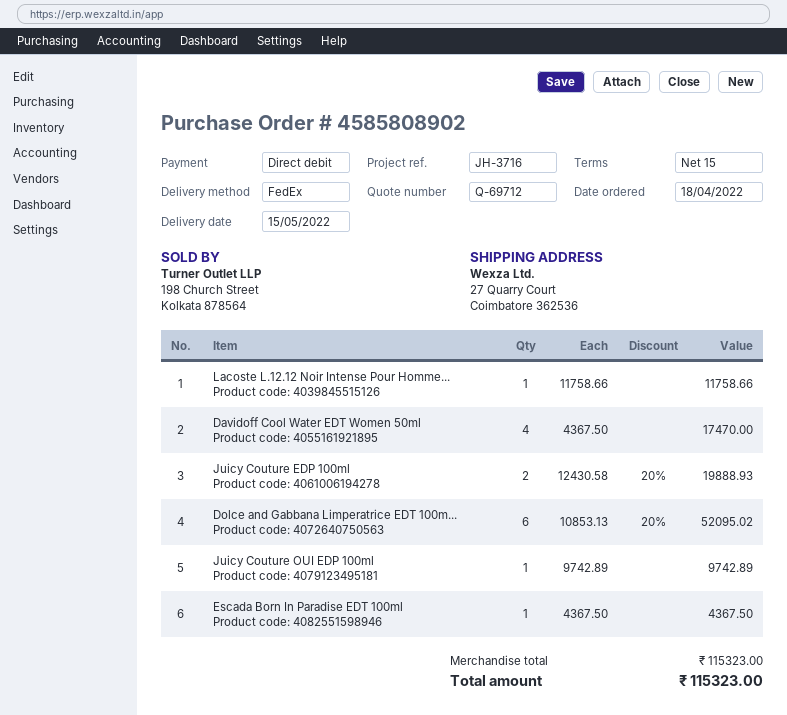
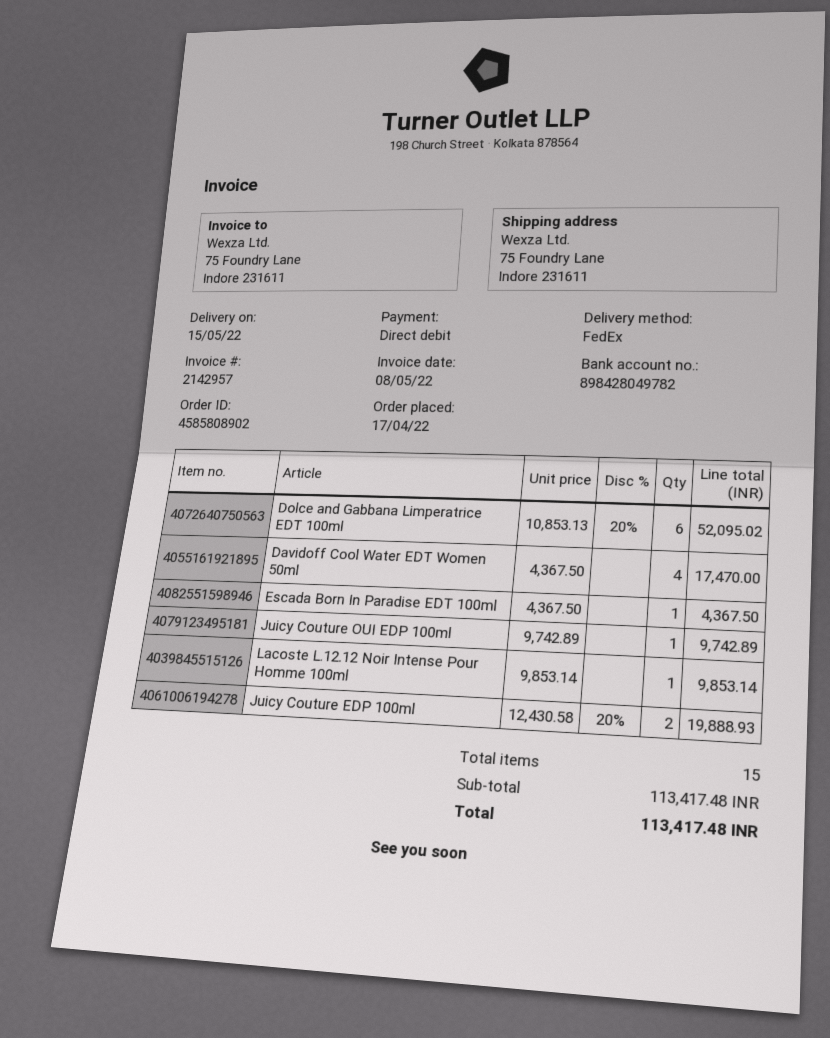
order date: 2022-04-18 -> 2022-04-17
ship to: 27 Quarry Court, Coimbatore 362536 -> 75 Foundry Lane, Indore 231611
Lacoste L.12.12 Noir Intense Pour Homme...: 1 x 11758.66 = 11758.66 -> 1 x 9853.14 = 9853.14
subtotal: 115323.00 -> 113417.48
total: 115323.00 -> 113417.48

